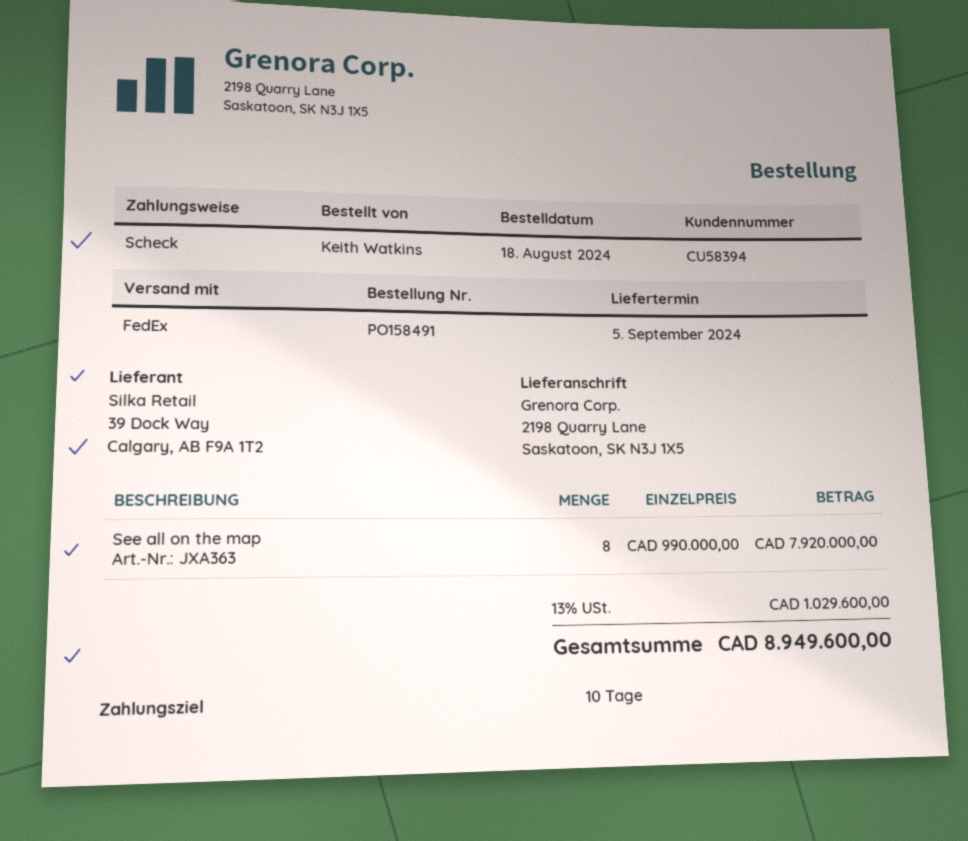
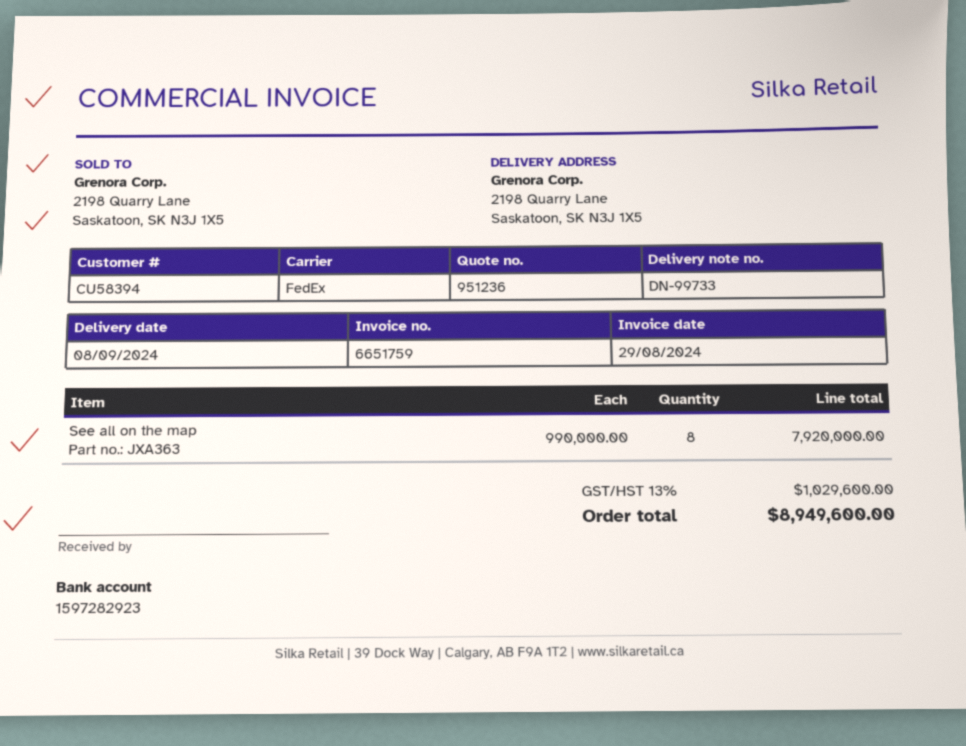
delivery date: 2024-09-05 -> 2024-09-08

